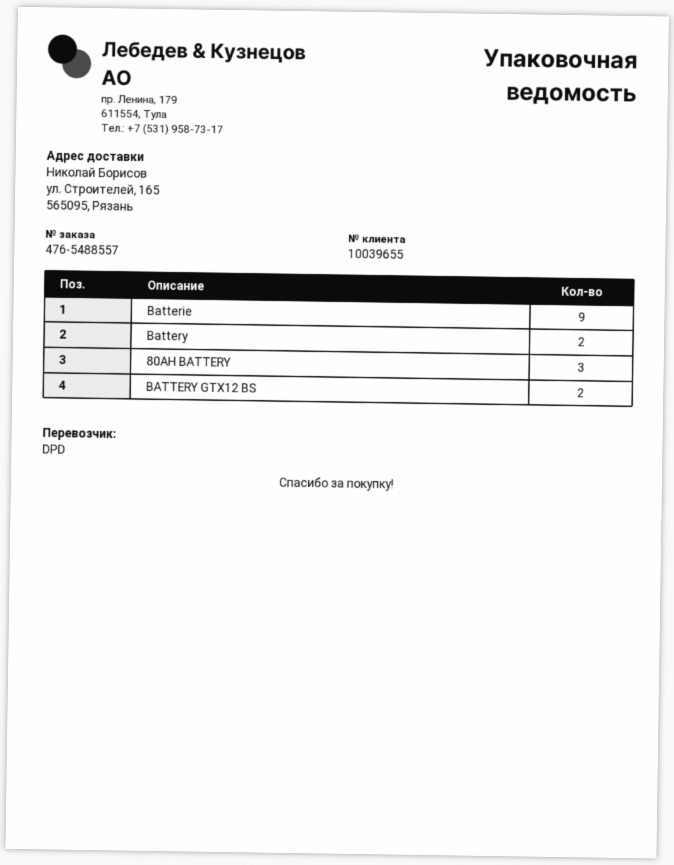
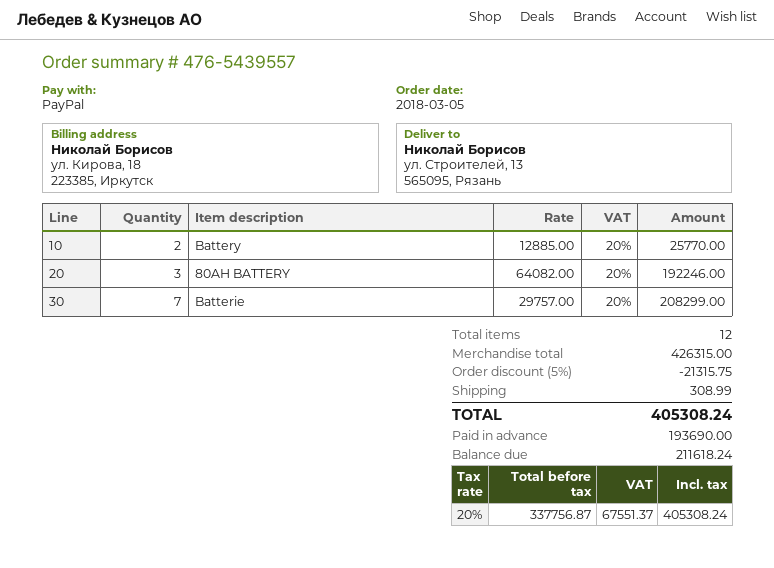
order number: 476-5488557 -> 476-5439557
ship to: ул. Строителей, 165, 565095, Рязань -> ул. Строителей, 13, 565095, Рязань
Batterie: 9 -> 7
BATTERY GTX12 BS: 2 -> none

